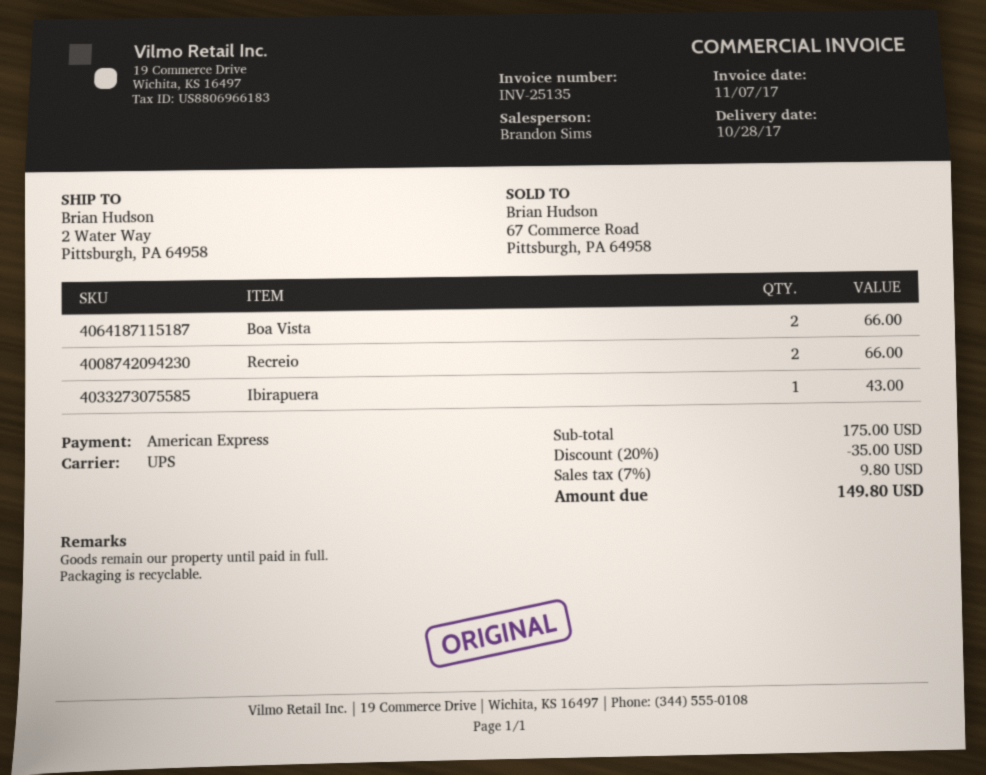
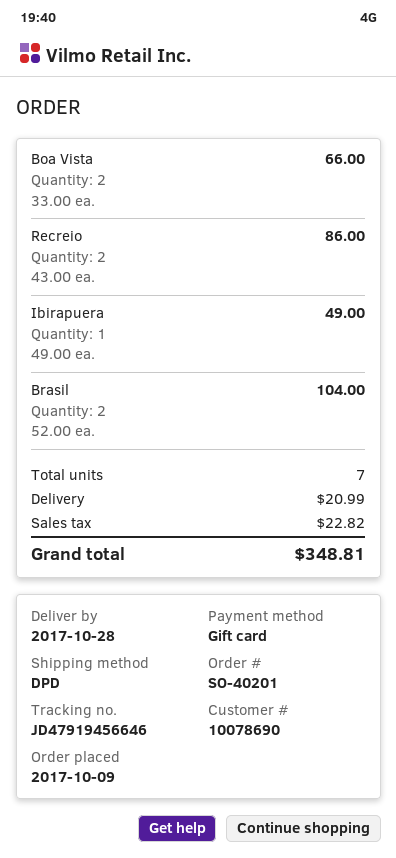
payment method: American Express -> gift card
shipping method: UPS -> DPD
Recreio: 2 for 66.00 -> 2 for 86.00
Ibirapuera: 1 for 43.00 -> 1 for 49.00
Brasil: none -> 2 for 104.00
discount: 20% = 35.00 -> none
shipping: none -> 20.99
tax: 9.80 -> 22.82
total: 149.80 -> 348.81

